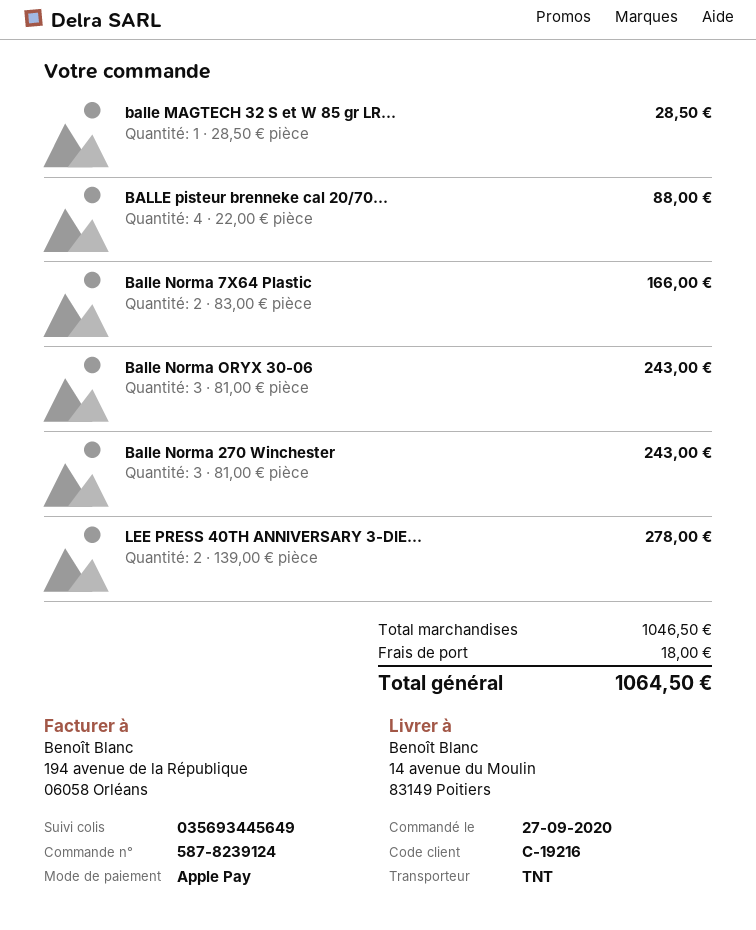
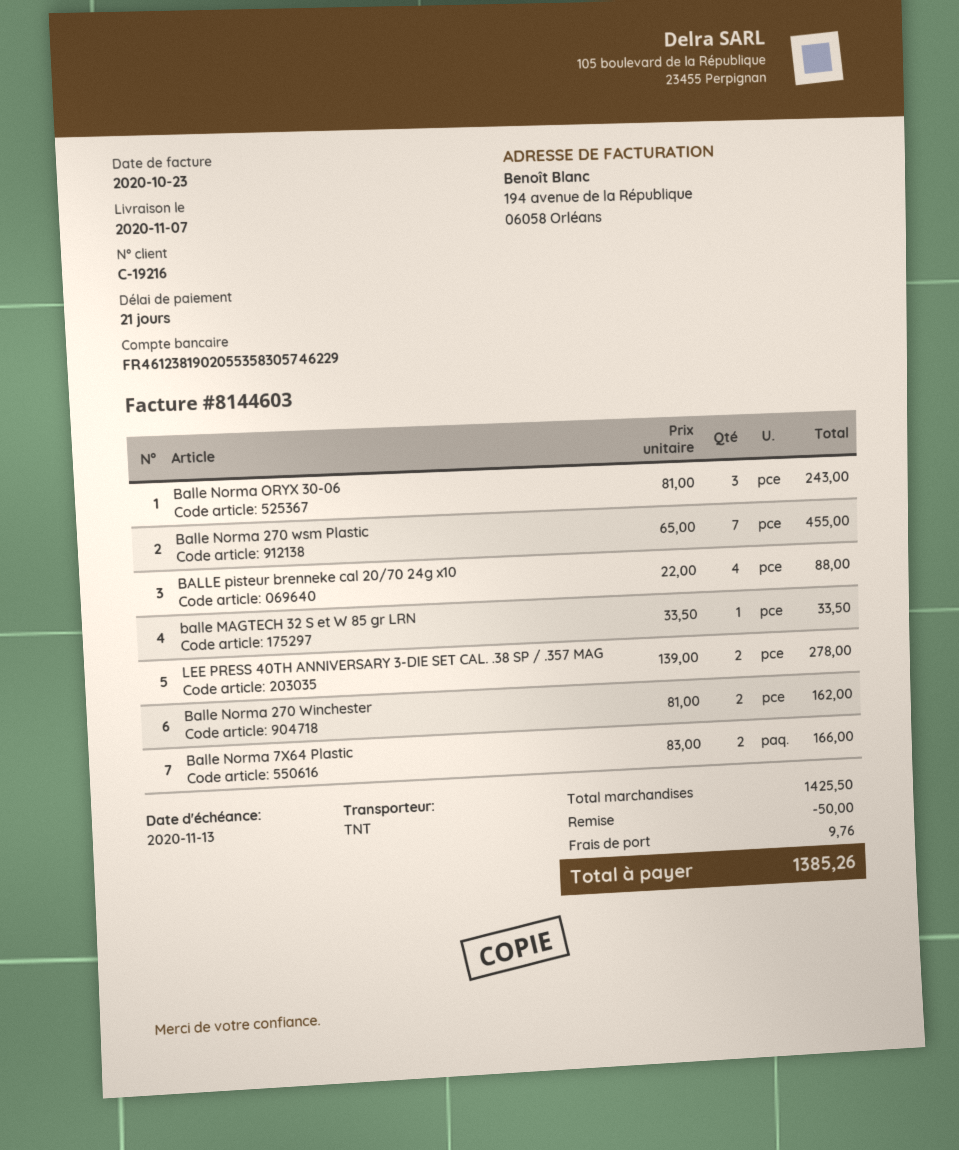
balle MAGTECH 32 S et W 85 gr LR...: 1 x 28.50 = 28.50 -> 1 x 33.50 = 33.50
Balle Norma 270 Winchester: 3 x 81.00 = 243.00 -> 2 x 81.00 = 162.00
Balle Norma 270 wsm Plastic: none -> 7 x 65.00 = 455.00
subtotal: 1046.50 -> 1425.50
discount: none -> 50.00
shipping: 18.00 -> 9.76
total: 1064.50 -> 1385.26

